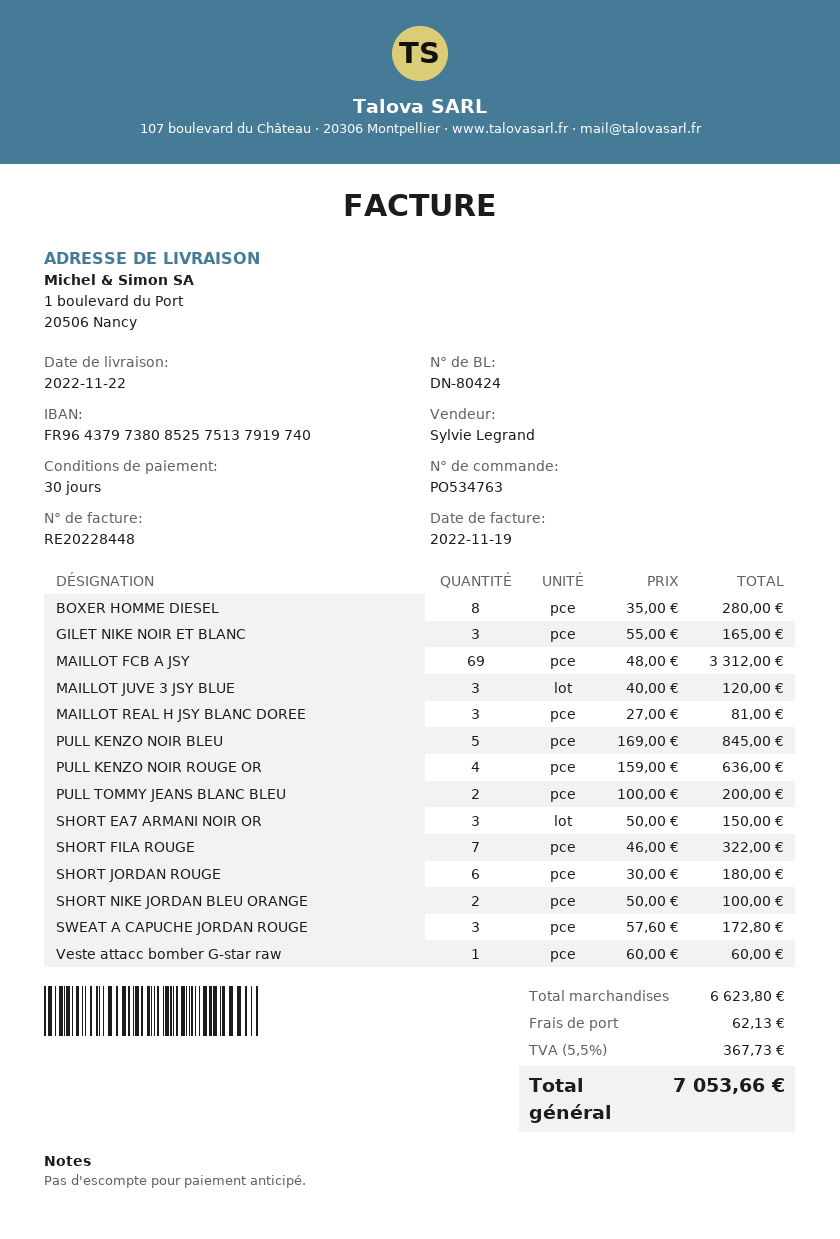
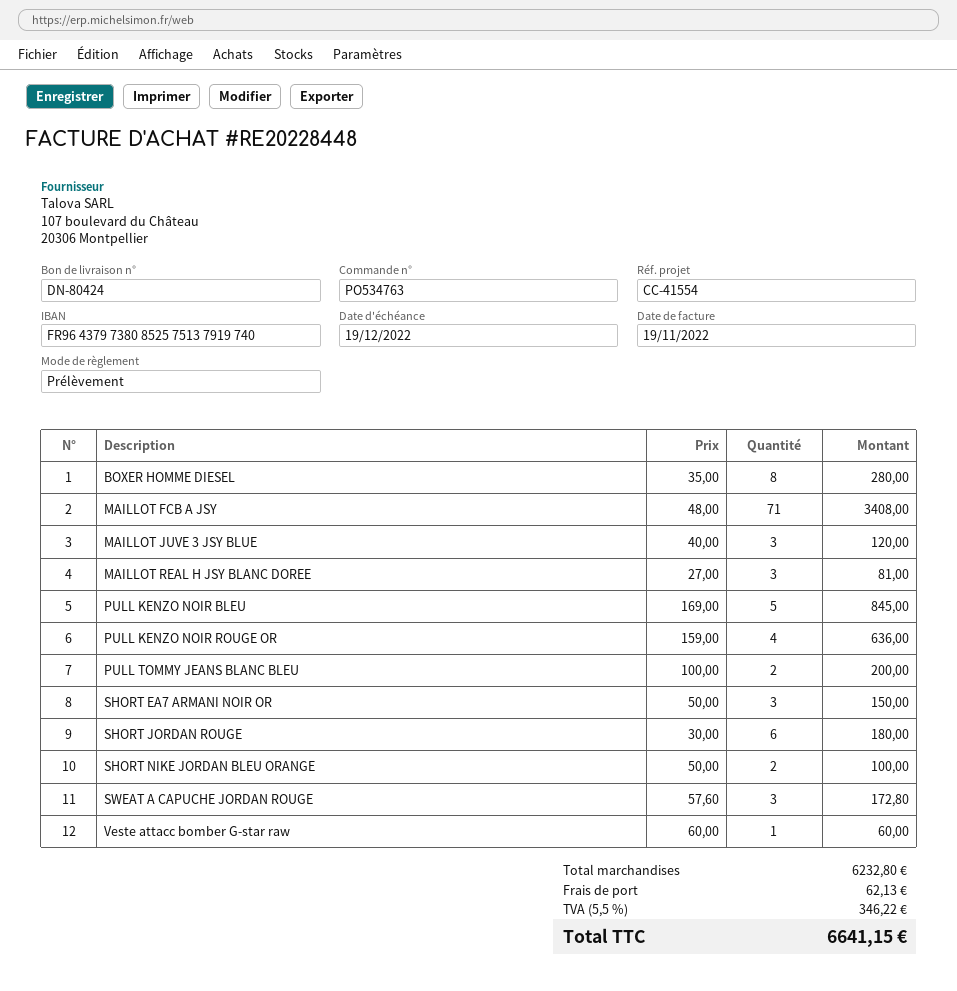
GILET NIKE NOIR ET BLANC: 3 x 55.00 = 165.00 -> none
MAILLOT FCB A JSY: 69 x 48.00 = 3312.00 -> 71 x 48.00 = 3408.00
SHORT FILA ROUGE: 7 x 46.00 = 322.00 -> none
subtotal: 6623.80 -> 6232.80
tax: 5.5% = 367.73 -> 5.5% = 346.22
total: 7053.66 -> 6641.15

